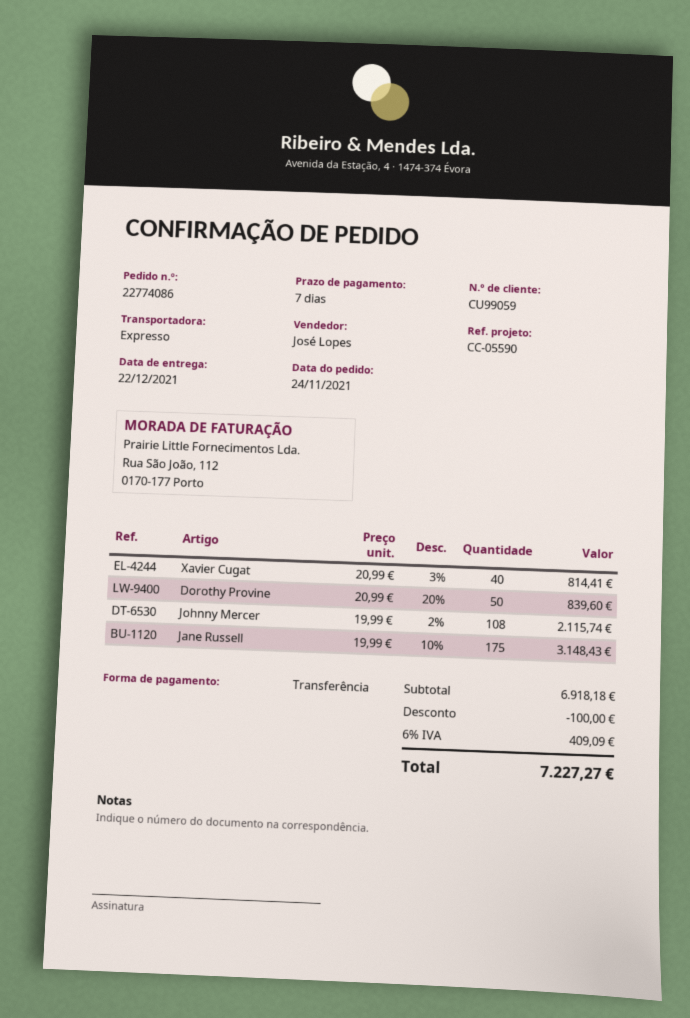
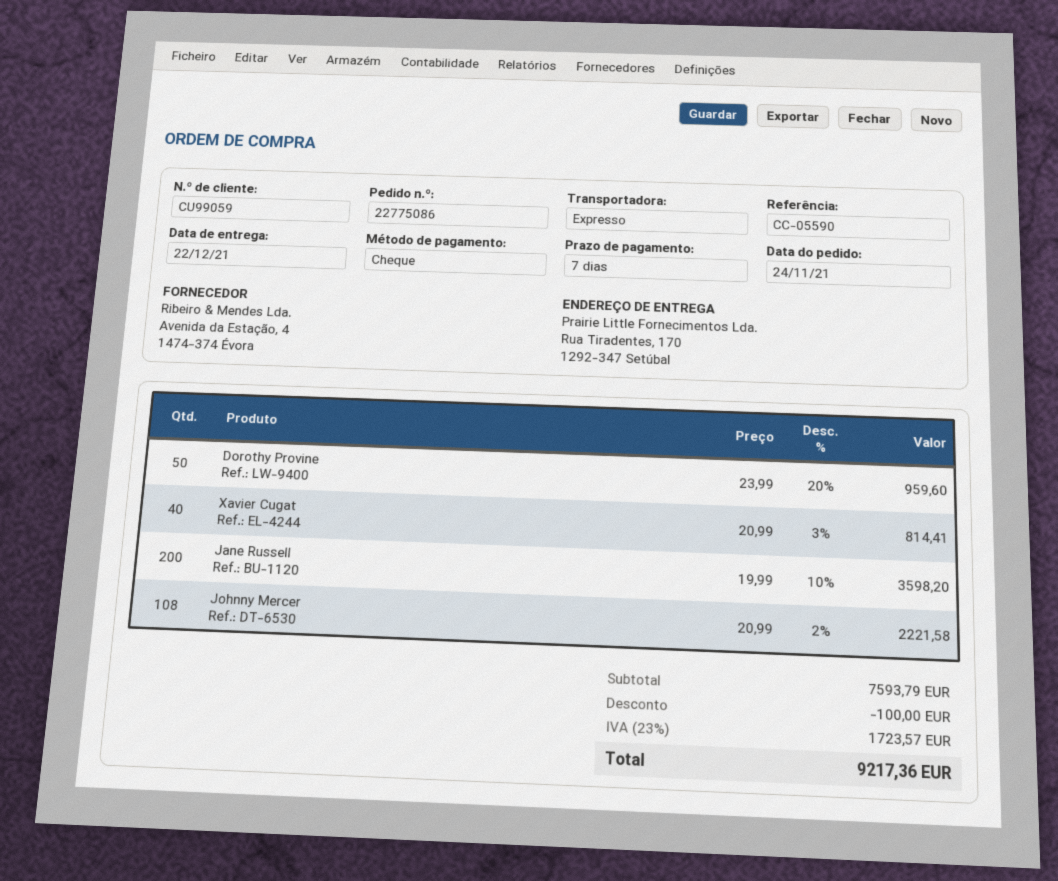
order number: 22774086 -> 22775086
payment method: bank transfer -> cheque
Dorothy Provine: 50 x 20.99 - 20% = 839.60 -> 50 x 23.99 - 20% = 959.60
Johnny Mercer: 108 x 19.99 - 2% = 2115.74 -> 108 x 20.99 - 2% = 2221.58
Jane Russell: 175 x 19.99 - 10% = 3148.43 -> 200 x 19.99 - 10% = 3598.20
subtotal: 6918.18 -> 7593.79
tax: 6% = 409.09 -> 23% = 1723.57
total: 7227.27 -> 9217.36

